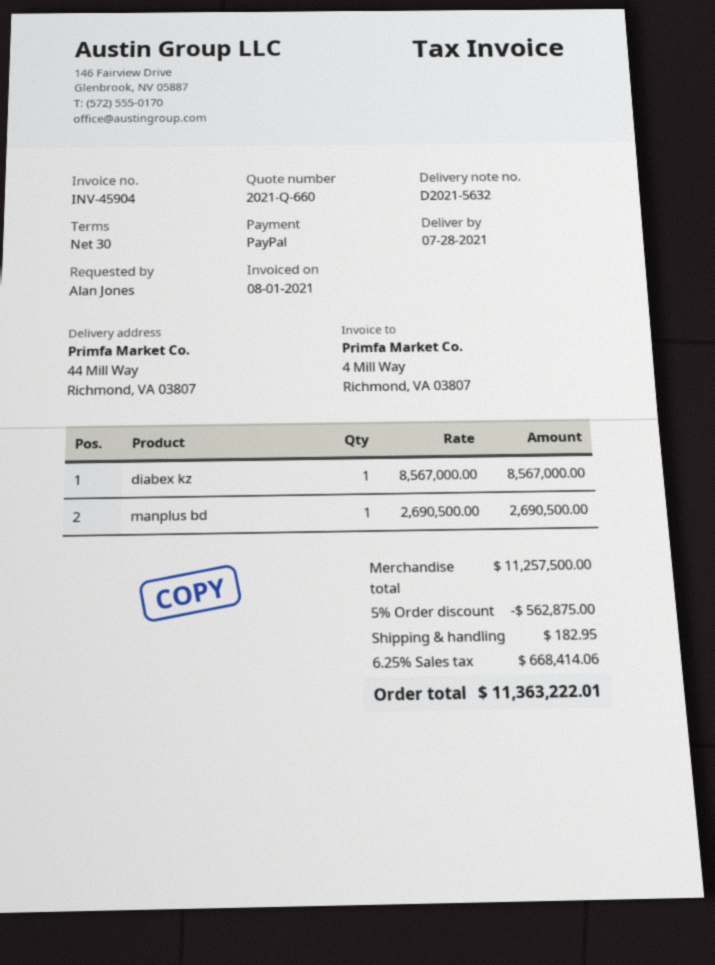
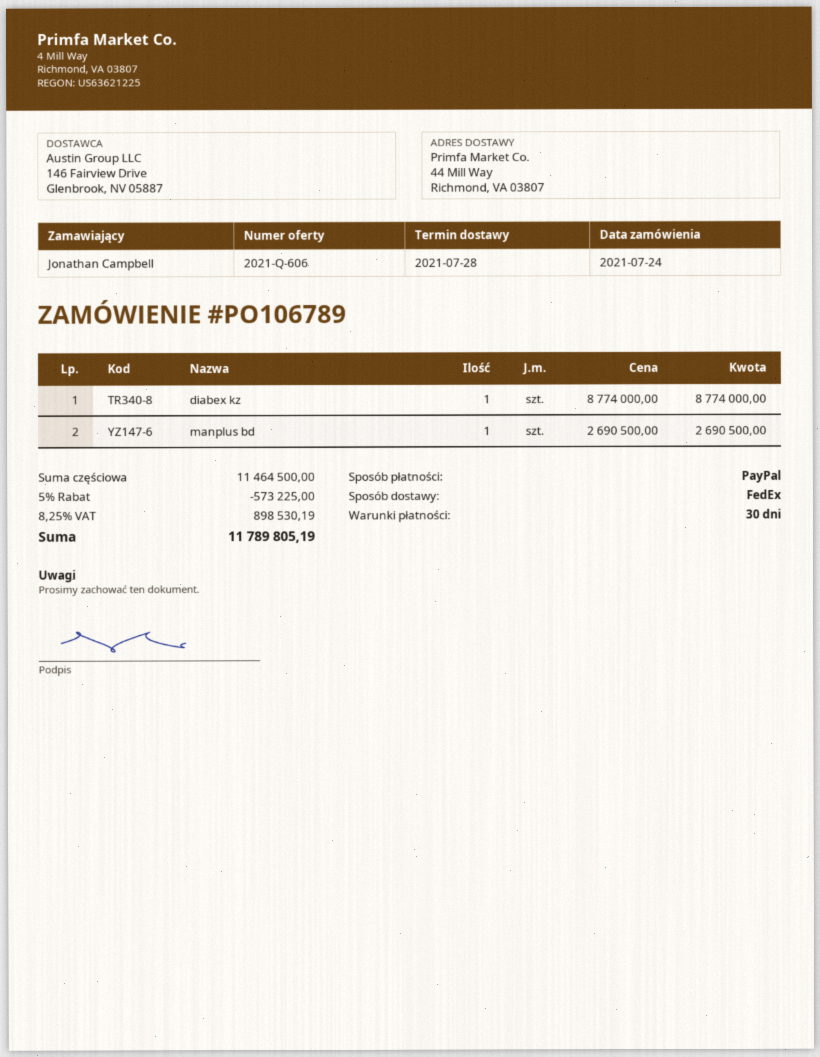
quote number: 2021-Q-660 -> 2021-Q-606
ordered by: Alan Jones -> Jonathan Campbell
diabex kz: 1 x 8567000.00 = 8567000.00 -> 1 x 8774000.00 = 8774000.00
subtotal: 11257500.00 -> 11464500.00
discount: 5% = 562875.00 -> 5% = 573225.00
shipping: 182.95 -> none
tax: 6.25% = 668414.06 -> 8.25% = 898530.19
total: 11363222.01 -> 11789805.19

